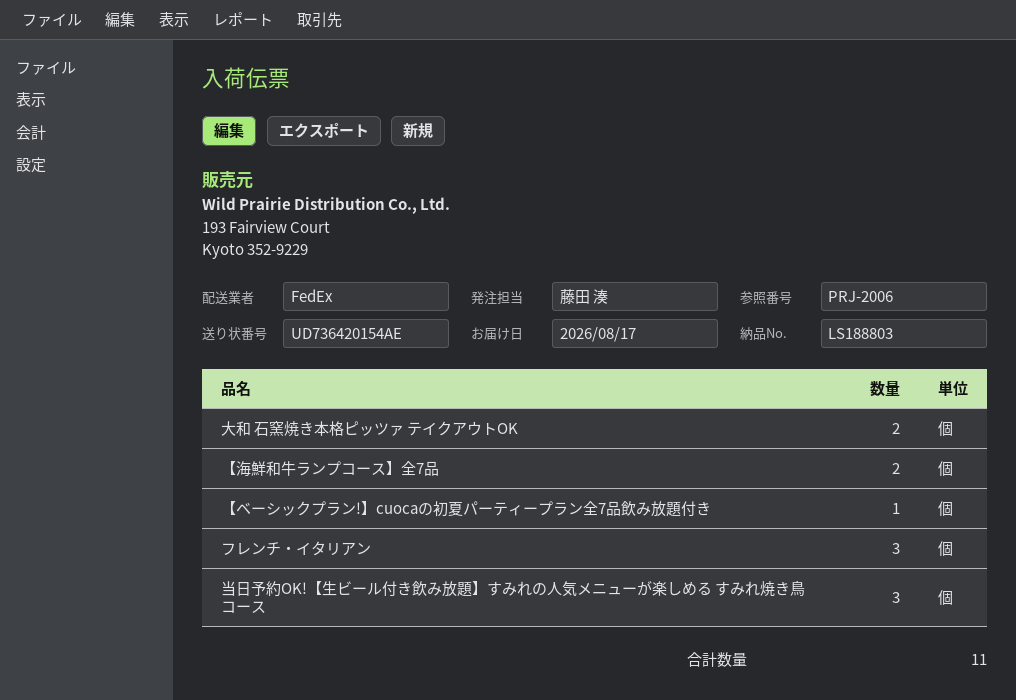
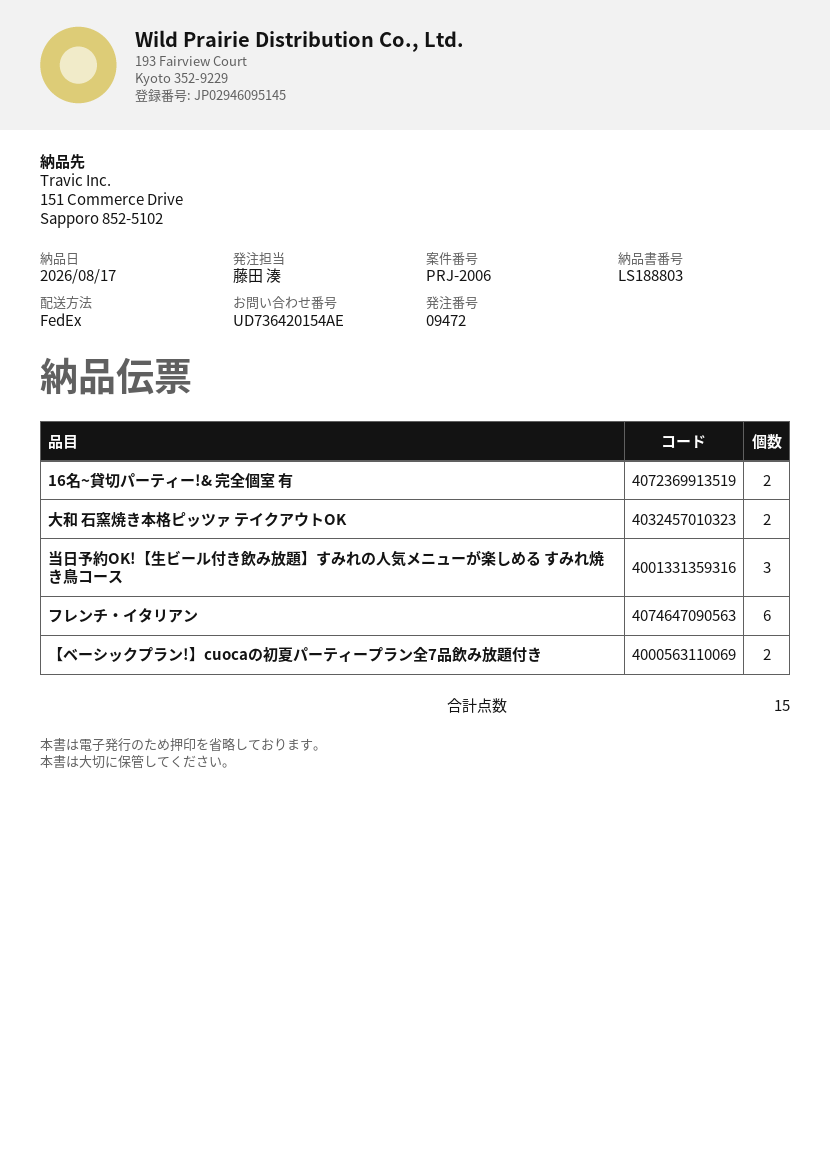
【海鮮和牛ランプコース】全7品: 2 -> none
【ベーシックプラン!】cuocaの初夏パーティープラン全7品飲み放題付き: 1 -> 2
フレンチ・イタリアン: 3 -> 6
16名~貸切パーティー!& 完全個室 有: none -> 2
total quantity: 11 -> 15

